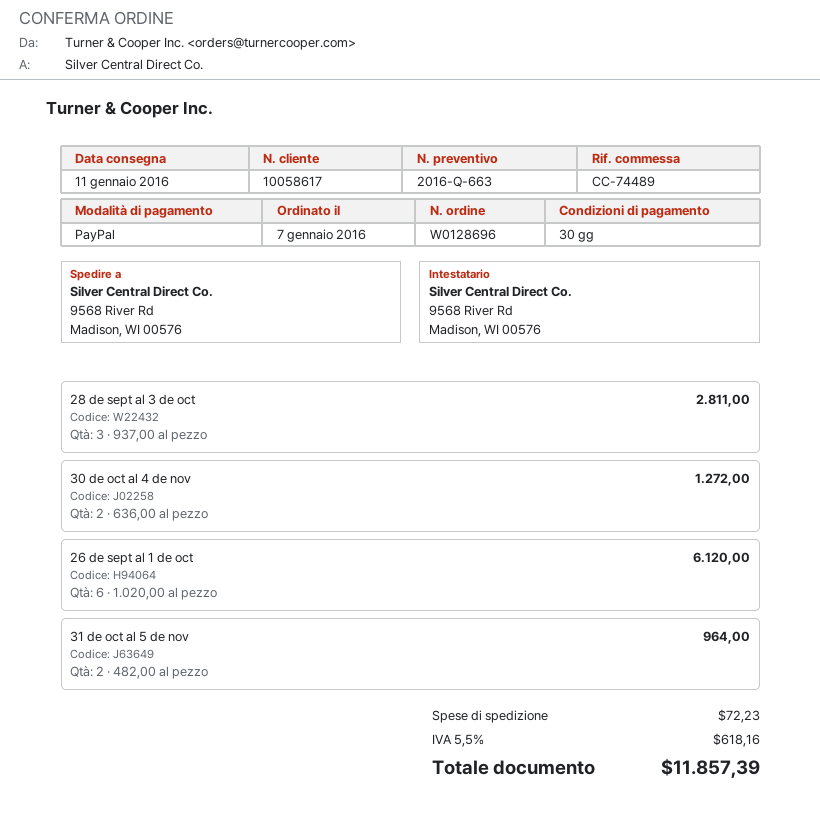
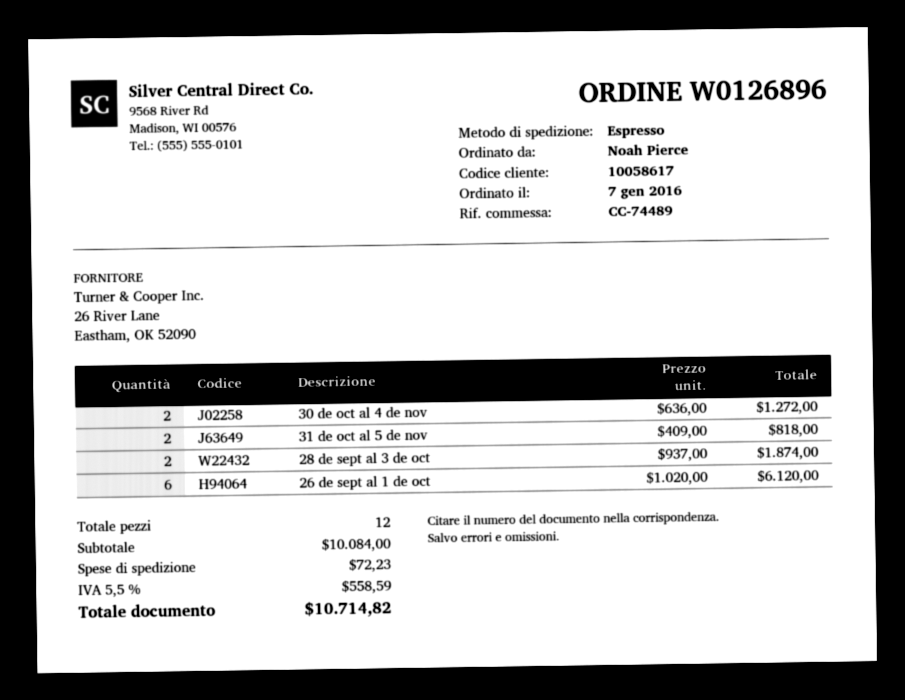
order number: W0128696 -> W0126896
28 de sept al 3 de oct: 3 x 937.00 = 2811.00 -> 2 x 937.00 = 1874.00
31 de oct al 5 de nov: 2 x 482.00 = 964.00 -> 2 x 409.00 = 818.00
tax: 5.5% = 618.16 -> 5.5% = 558.59
total: 11857.39 -> 10714.82

